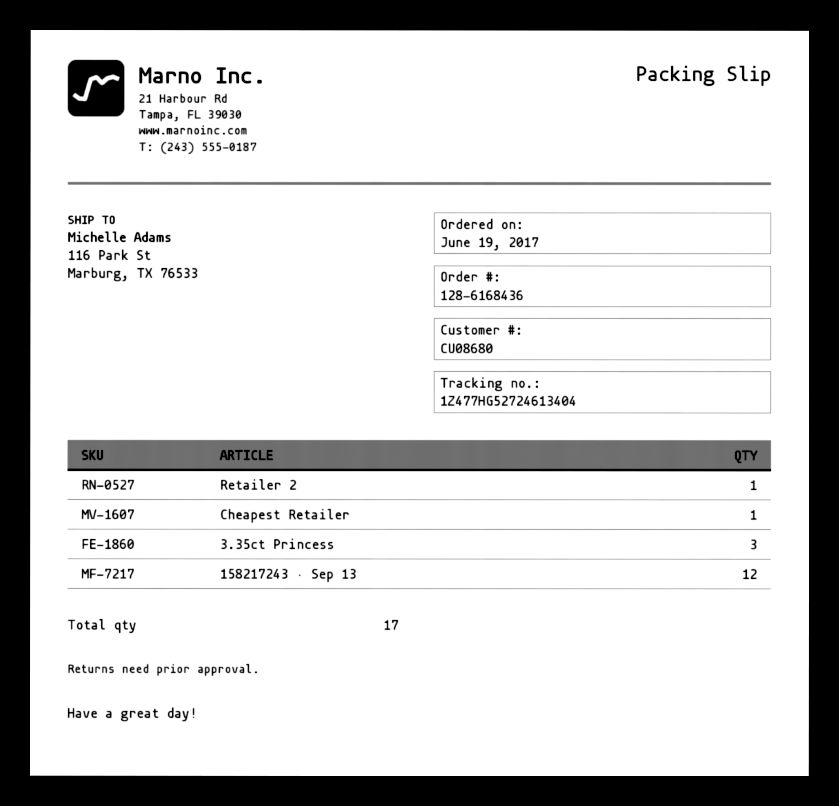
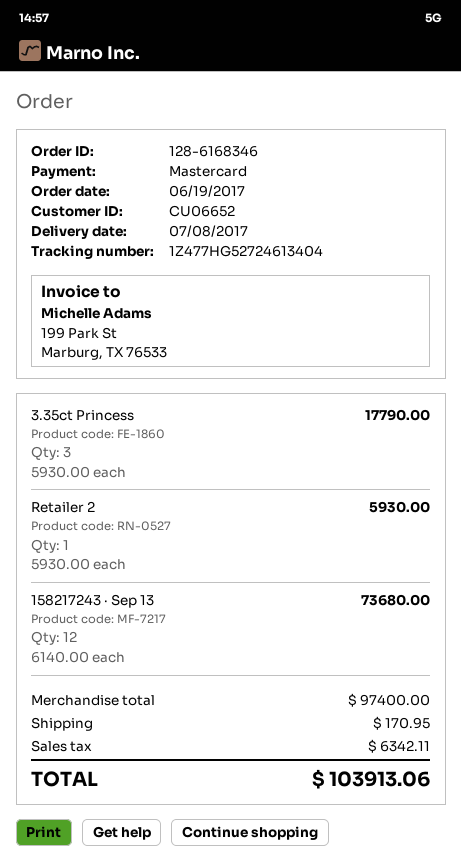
order number: 128-6168436 -> 128-6168346
customer number: CU08680 -> CU06652
Cheapest Retailer: 1 -> none

